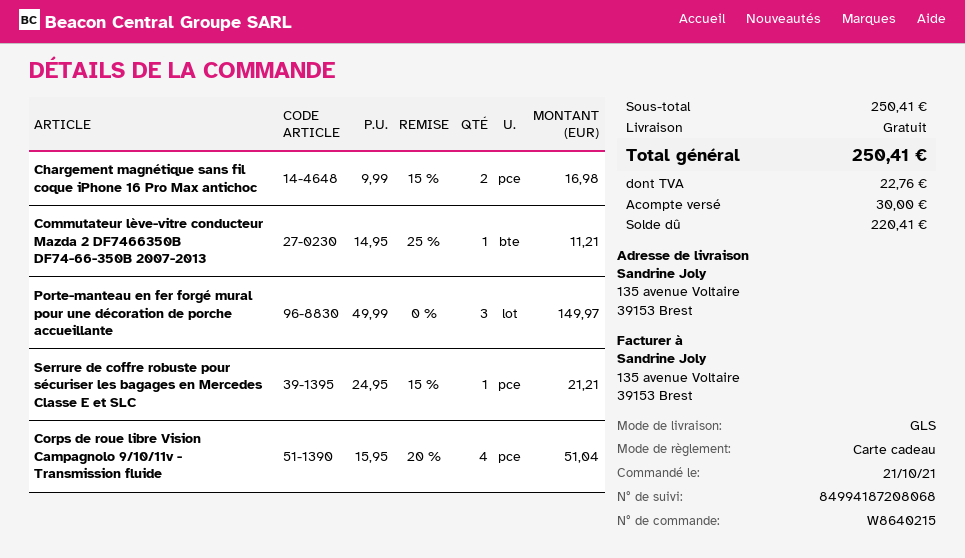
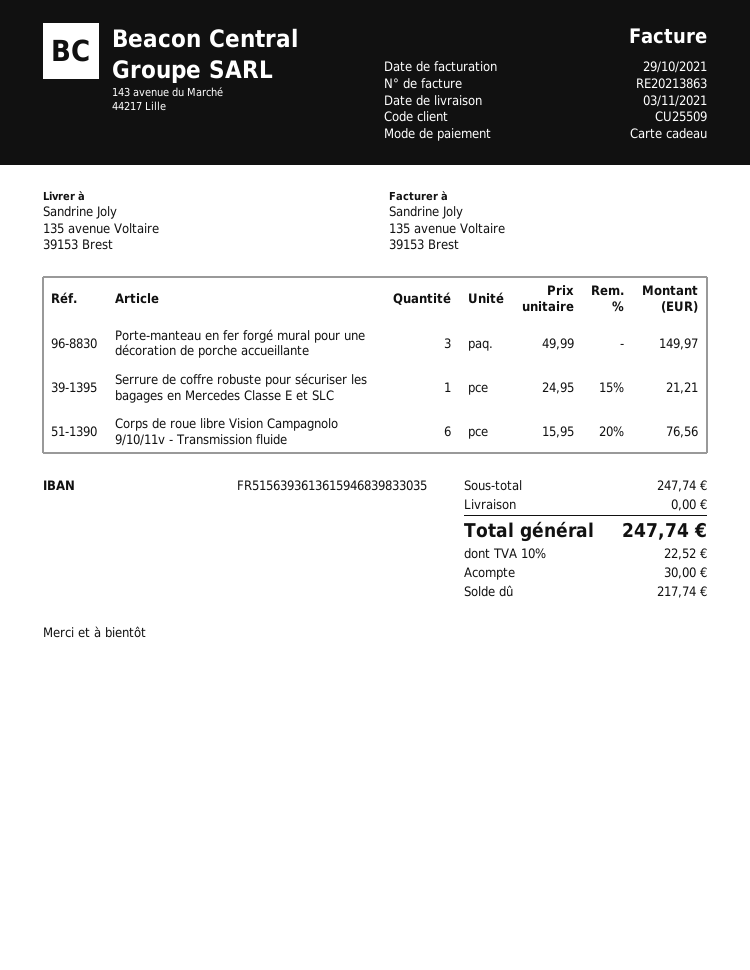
Chargement magnétique sans fil coque iPhone 16 Pro Max antichoc: 2 x 9.99 - 15% = 16.98 -> none
Commutateur lève-vitre conducteur Mazda 2 DF7466350B DF74-66-350B 2007-2013: 1 x 14.95 - 25% = 11.21 -> none
Corps de roue libre Vision Campagnolo 9/10/11v - Transmission fluide: 4 x 15.95 - 20% = 51.04 -> 6 x 15.95 - 20% = 76.56
subtotal: 250.41 -> 247.74
tax: 22.76 -> 22.52
total: 250.41 -> 247.74
balance: 220.41 -> 217.74

